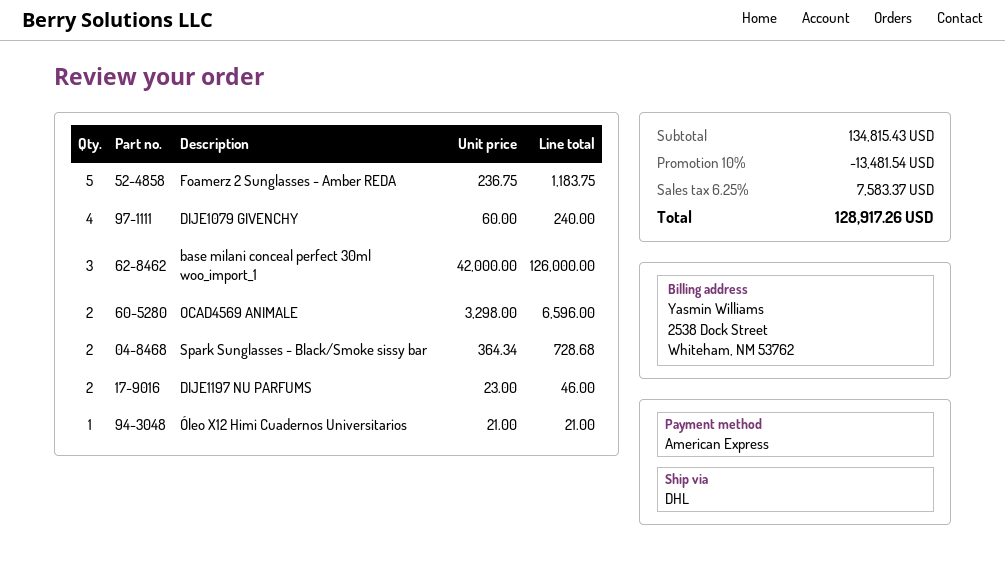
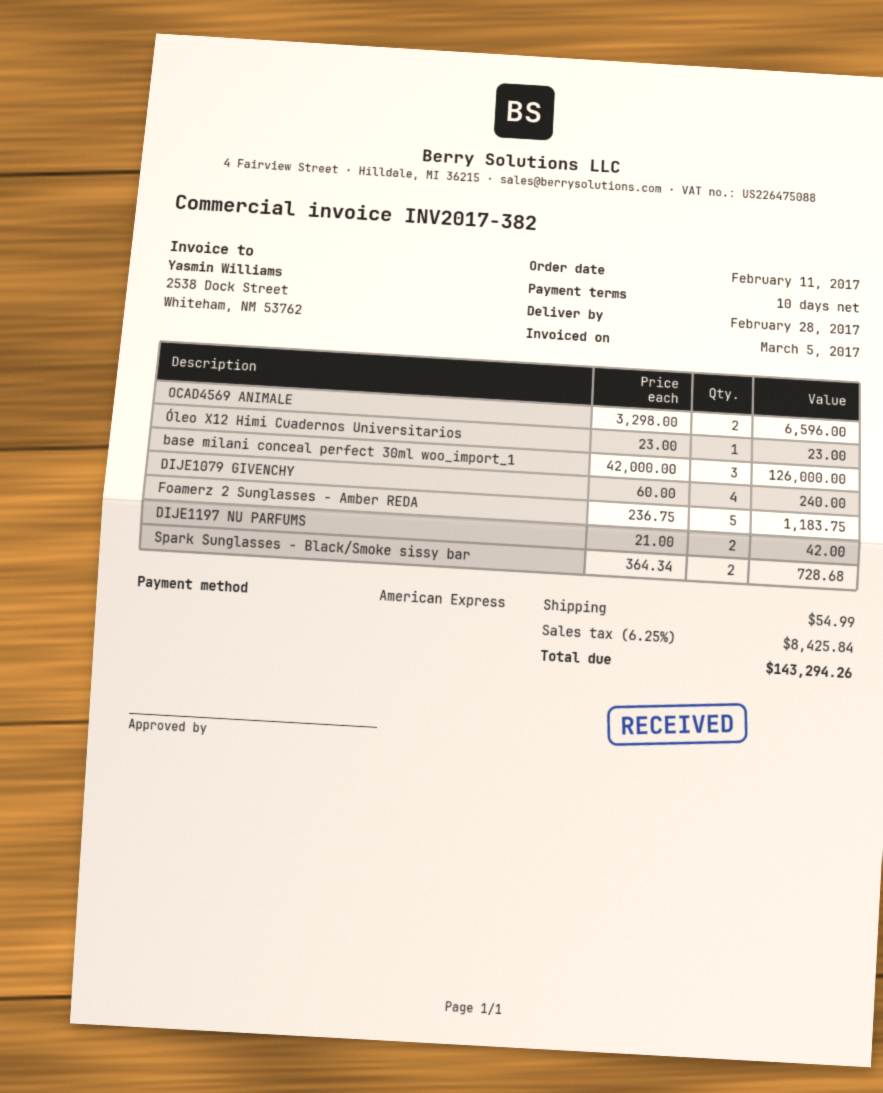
DIJE1197 NU PARFUMS: 2 x 23.00 = 46.00 -> 2 x 21.00 = 42.00
Óleo X12 Himi Cuadernos Universitarios: 1 x 21.00 = 21.00 -> 1 x 23.00 = 23.00
discount: 10% = 13481.54 -> none
shipping: none -> 54.99
tax: 6.25% = 7583.37 -> 6.25% = 8425.84
total: 128917.26 -> 143294.26

